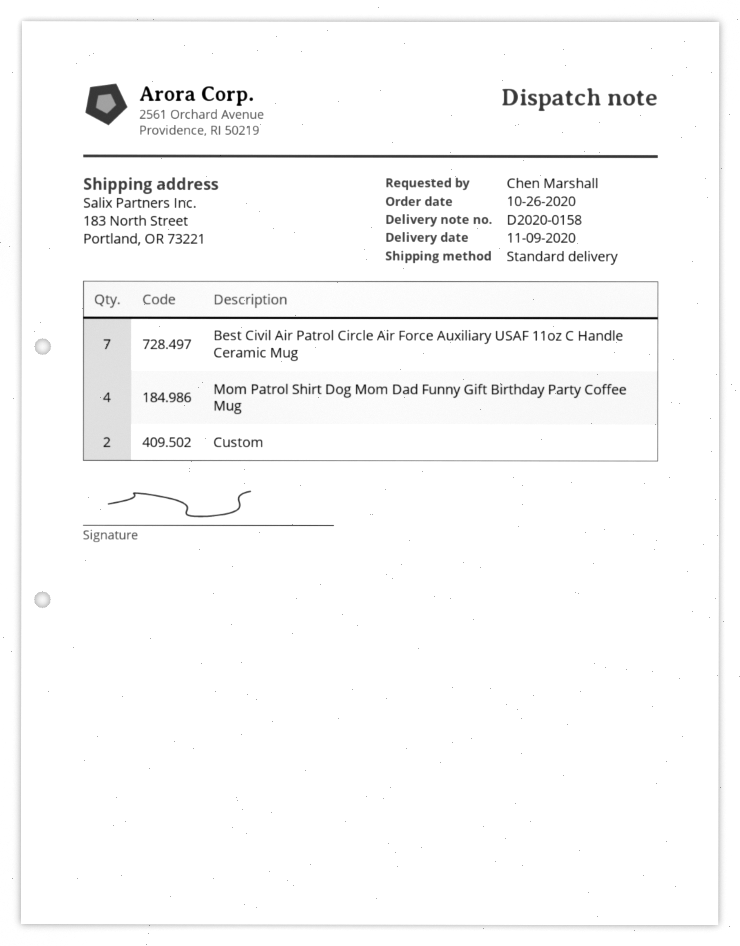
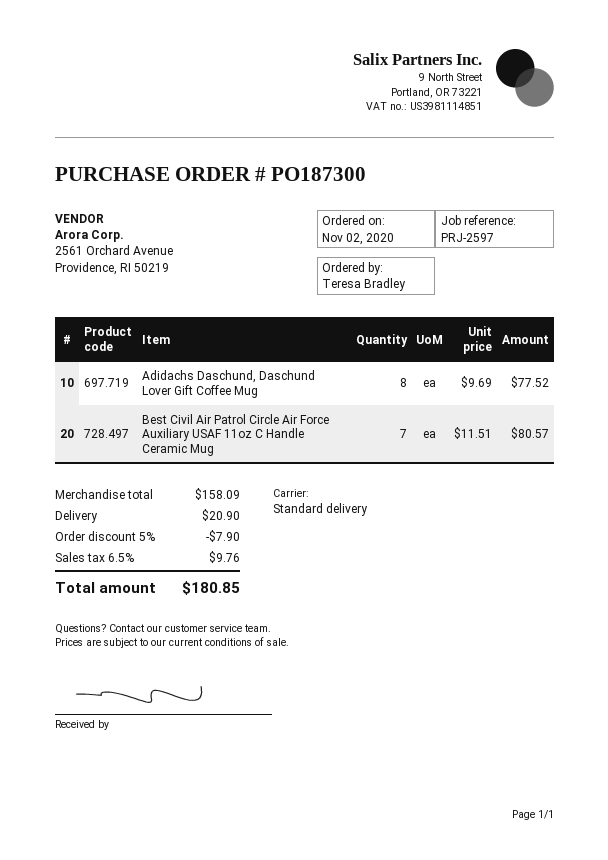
order date: 2020-10-26 -> 2020-11-02
ordered by: Chen Marshall -> Teresa Bradley
Mom Patrol Shirt Dog Mom Dad Funny Gift Birthday Party Coffee Mug: 4 -> none
Custom: 2 -> none
Adidachs Daschund, Daschund Lover Gift Coffee Mug: none -> 8

